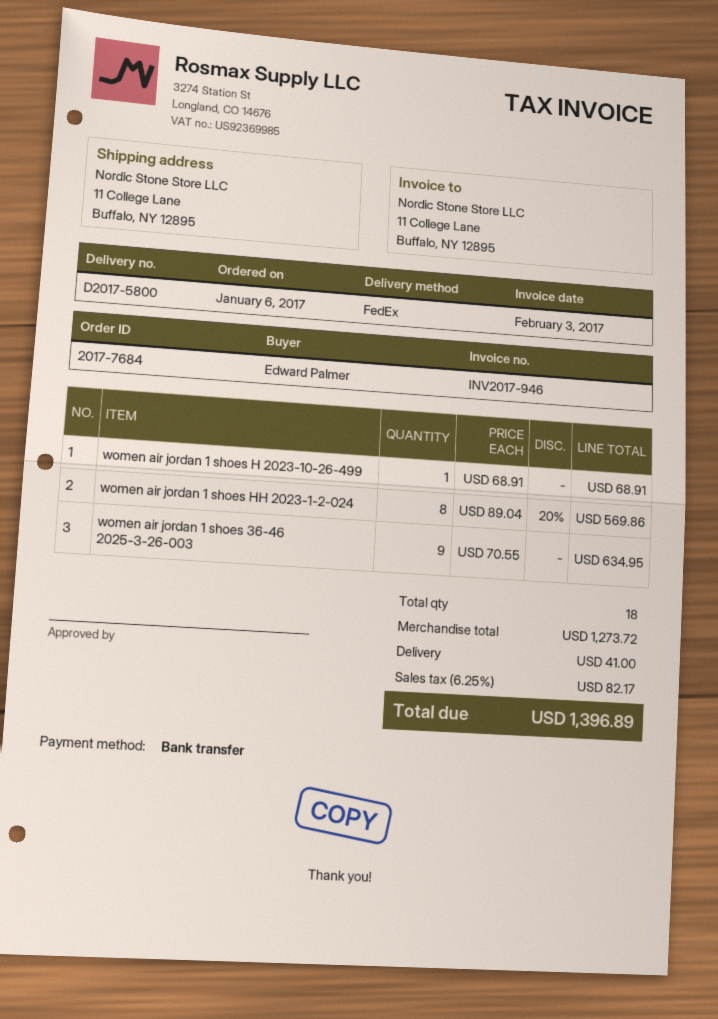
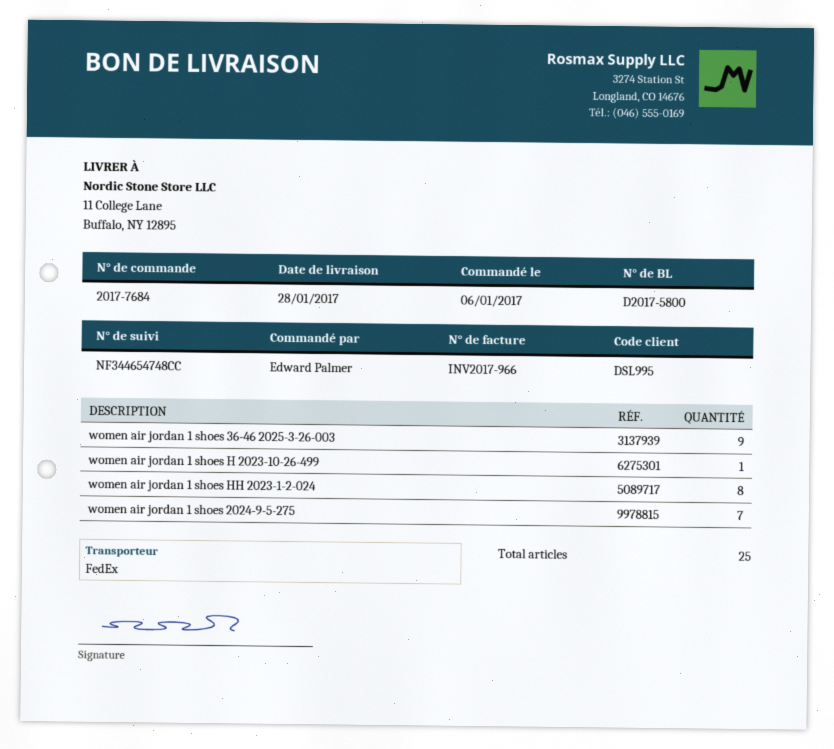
invoice number: INV2017-946 -> INV2017-966
women air jordan 1 shoes 2024-9-5-275: none -> 7
total quantity: 18 -> 25

